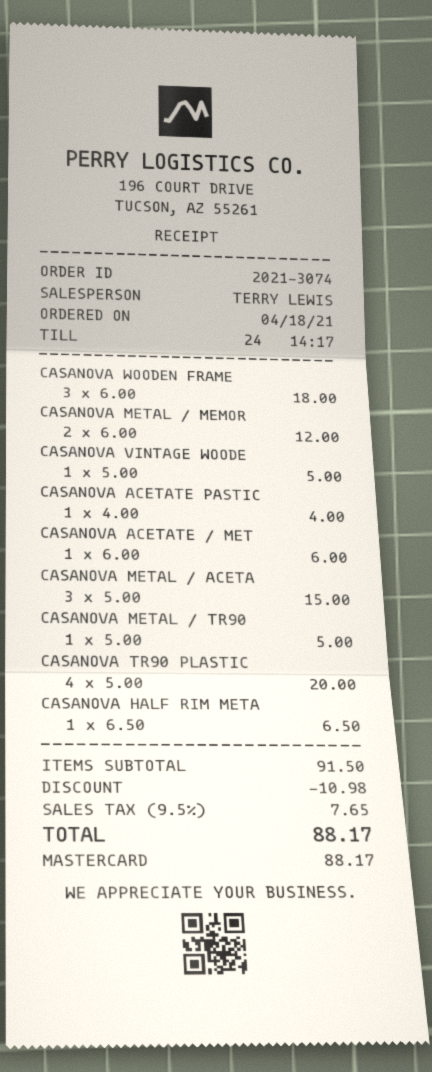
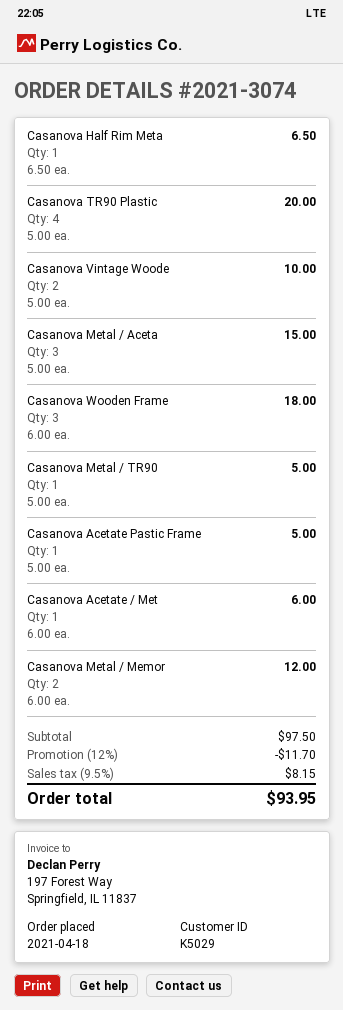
CASANOVA VINTAGE WOODE: 1 x 5.00 = 5.00 -> 2 x 5.00 = 10.00
CASANOVA ACETATE PASTIC: 1 x 4.00 = 4.00 -> 1 x 5.00 = 5.00
subtotal: 91.50 -> 97.50
discount: 10.98 -> 11.70
tax: 9.5% = 7.65 -> 9.5% = 8.15
total: 88.17 -> 93.95

